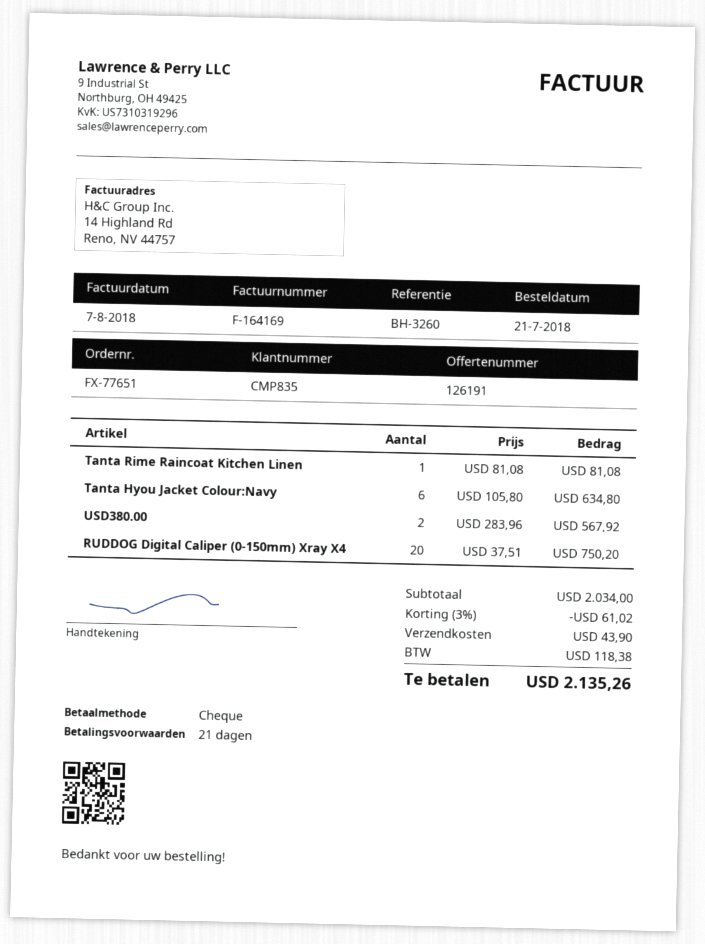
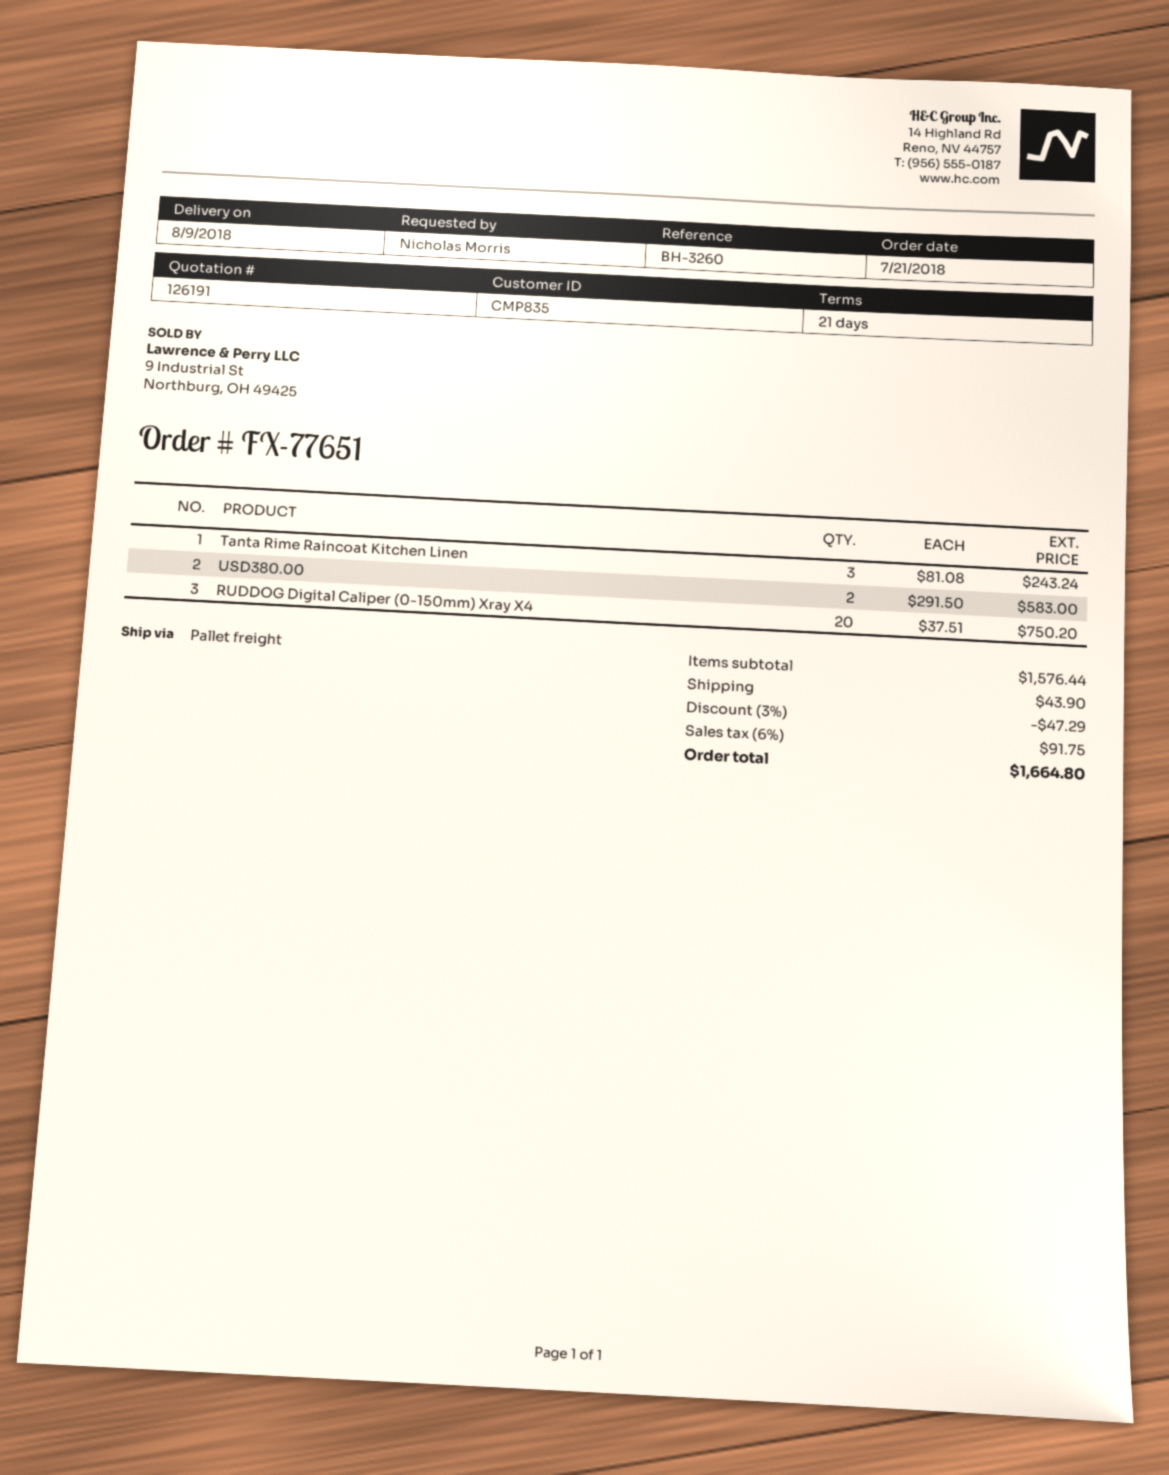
Tanta Rime Raincoat Kitchen Linen: 1 x 81.08 = 81.08 -> 3 x 81.08 = 243.24
Tanta Hyou Jacket Colour:Navy: 6 x 105.80 = 634.80 -> none
USD380.00: 2 x 283.96 = 567.92 -> 2 x 291.50 = 583.00
subtotal: 2034.00 -> 1576.44
discount: 3% = 61.02 -> 3% = 47.29
tax: 118.38 -> 91.75
total: 2135.26 -> 1664.80

